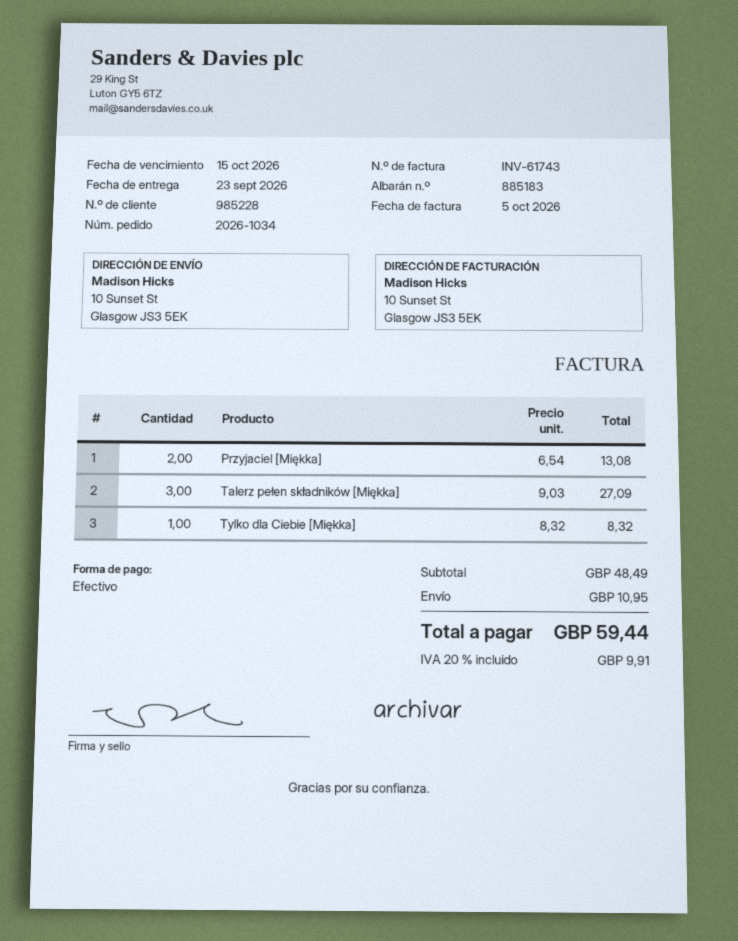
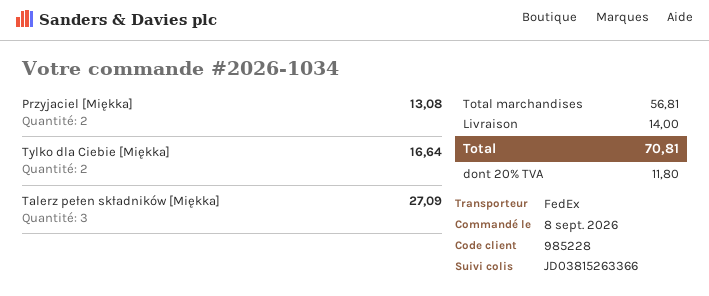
Tylko dla Ciebie [Miękka]: 1 for 8.32 -> 2 for 16.64
subtotal: 48.49 -> 56.81
shipping: 10.95 -> 14.00
tax: 20% = 9.91 -> 20% = 11.80
total: 59.44 -> 70.81

